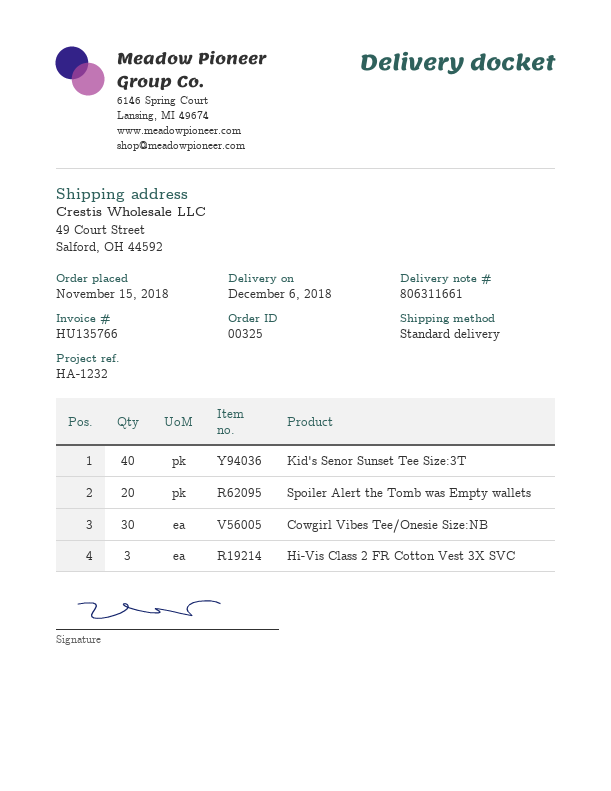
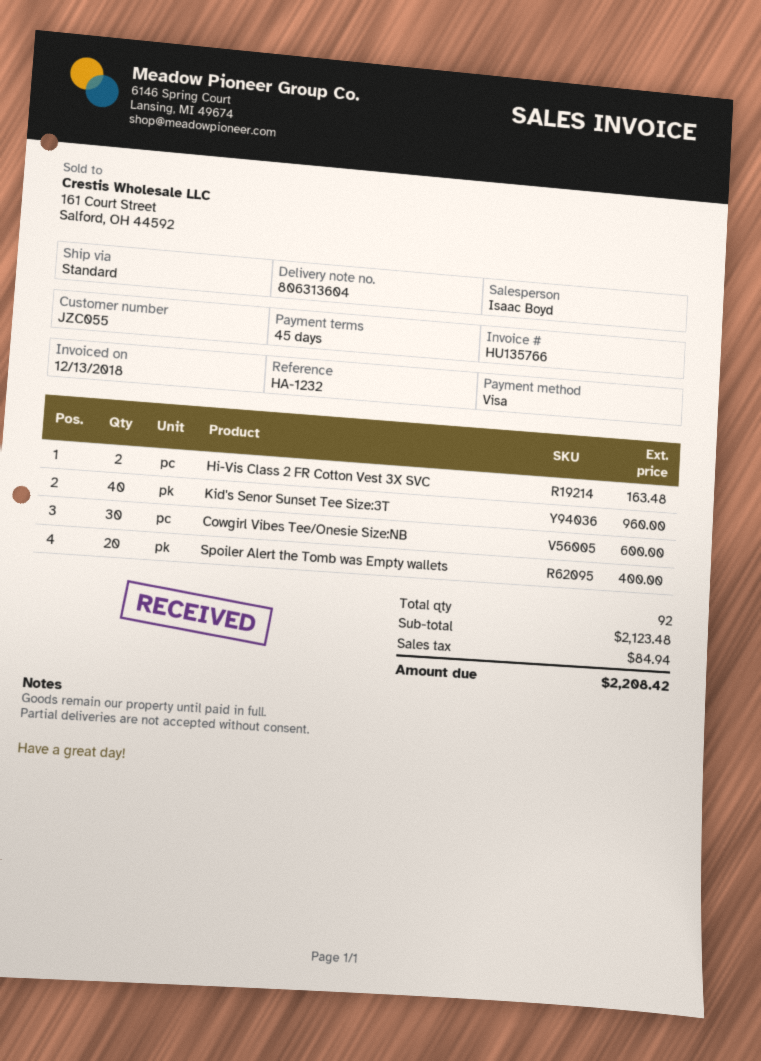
delivery note number: 806311661 -> 806313604
Hi-Vis Class 2 FR Cotton Vest 3X SVC: 3 -> 2

